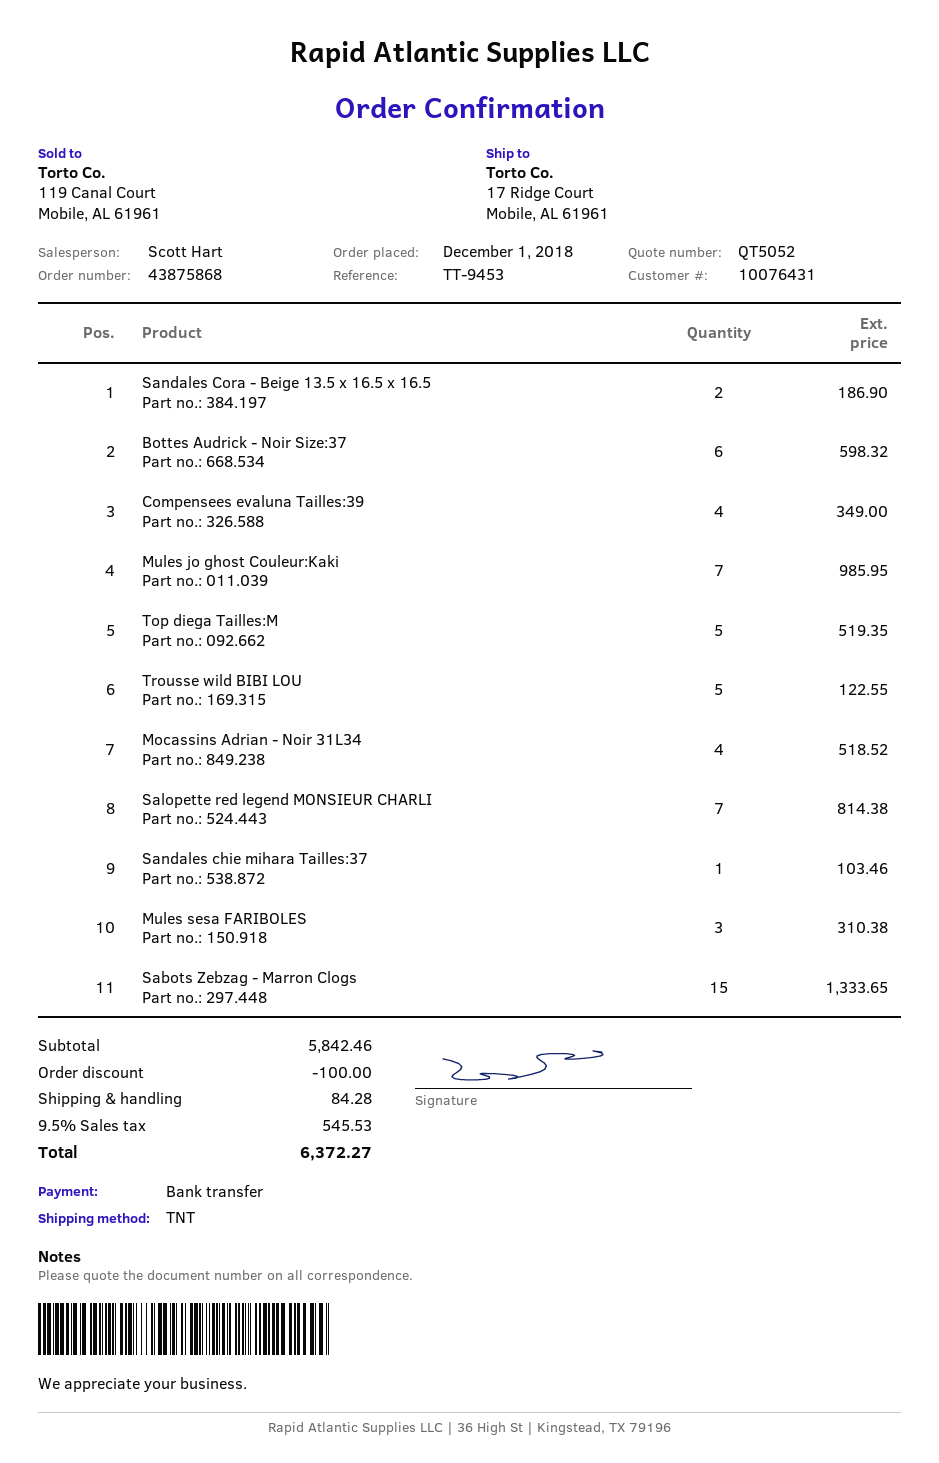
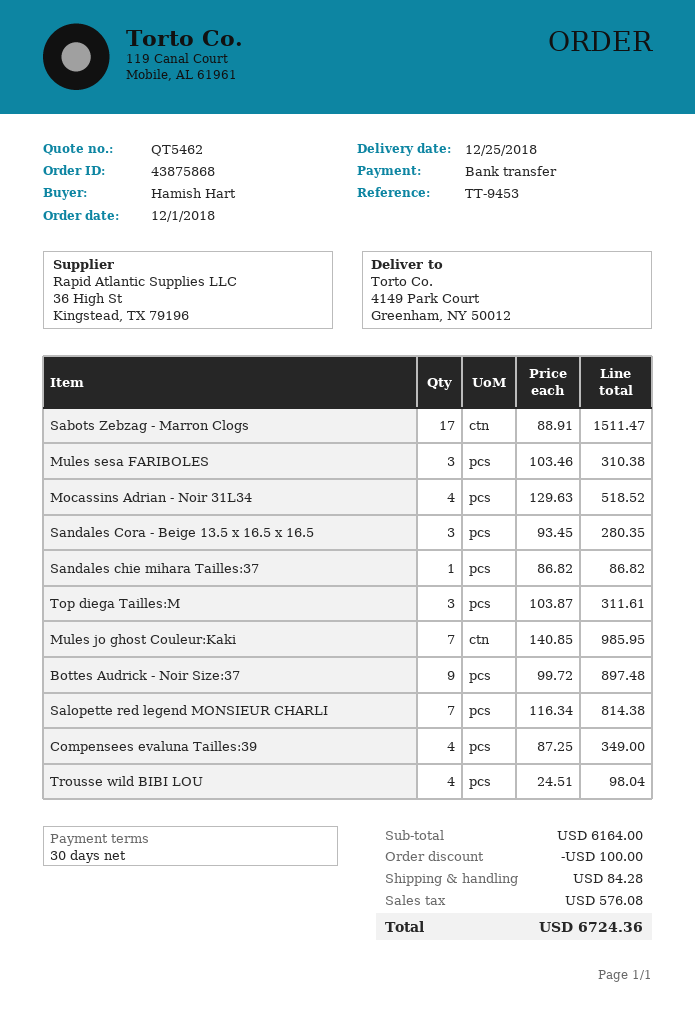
quote number: QT5052 -> QT5462
ship to: 17 Ridge Court, Mobile, AL 61961 -> 4149 Park Court, Greenham, NY 50012
Sandales Cora - Beige 13.5 x 16.5 x 16.5: 2 for 186.90 -> 3 for 280.35
Bottes Audrick - Noir Size:37: 6 for 598.32 -> 9 for 897.48
Top diega Tailles:M: 5 for 519.35 -> 3 for 311.61
Trousse wild BIBI LOU: 5 for 122.55 -> 4 for 98.04
Sandales chie mihara Tailles:37: 1 for 103.46 -> 1 for 86.82
Sabots Zebzag - Marron Clogs: 15 for 1333.65 -> 17 for 1511.47
subtotal: 5842.46 -> 6164.00
tax: 545.53 -> 576.08
total: 6372.27 -> 6724.36

